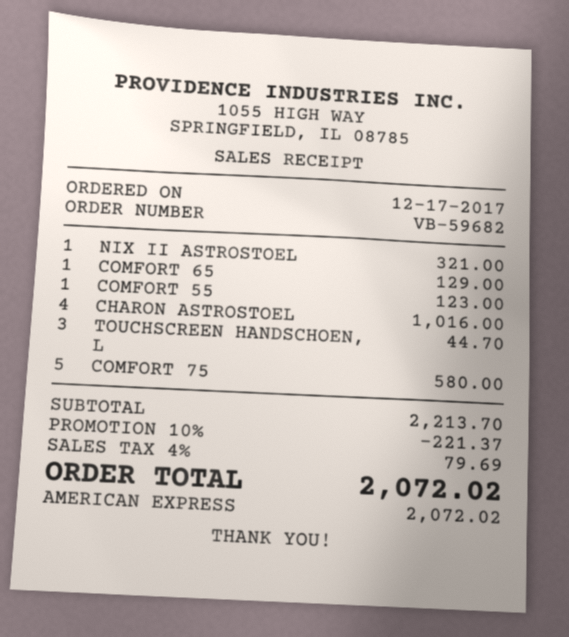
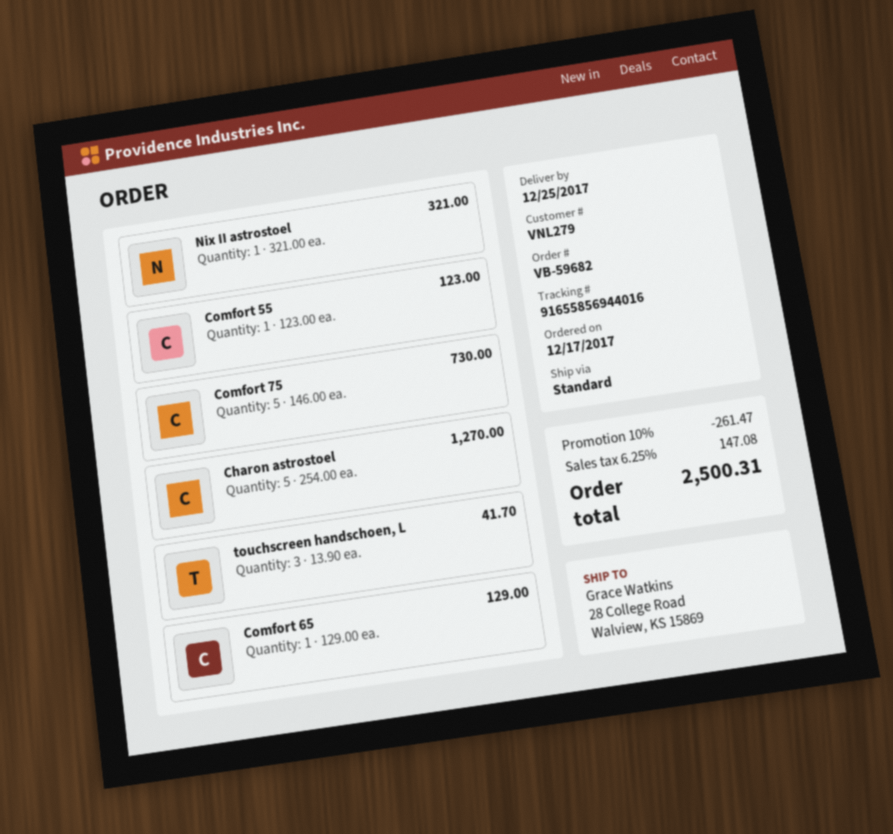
CHARON ASTROSTOEL: 4 for 1016.00 -> 5 for 1270.00
TOUCHSCREEN HANDSCHOEN, L: 3 for 44.70 -> 3 for 41.70
COMFORT 75: 5 for 580.00 -> 5 for 730.00
discount: 10% = 221.37 -> 10% = 261.47
tax: 4% = 79.69 -> 6.25% = 147.08
total: 2072.02 -> 2500.31

